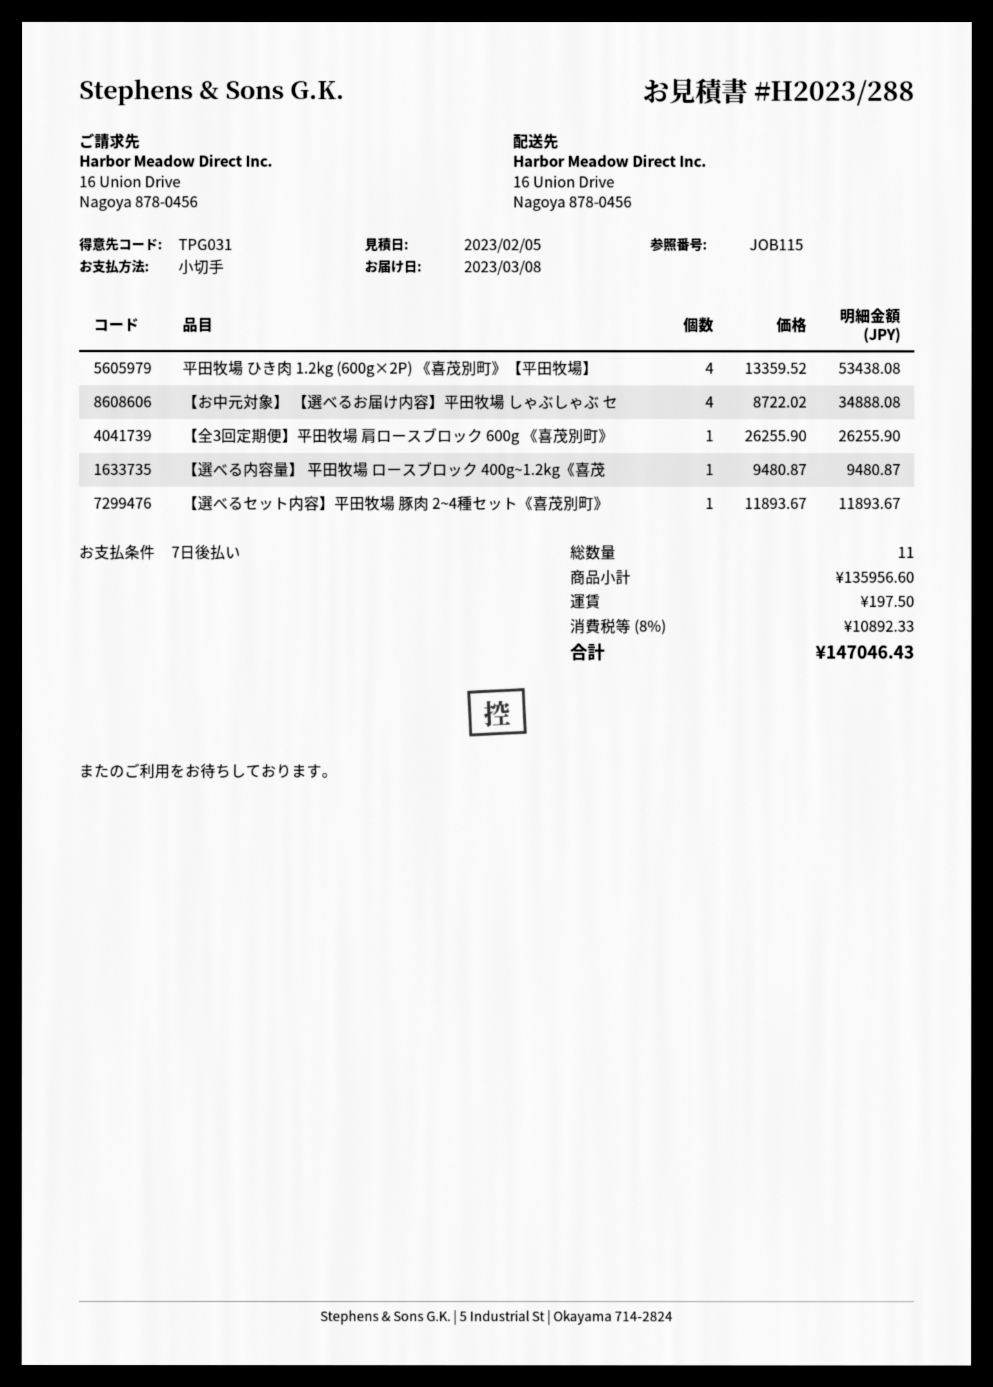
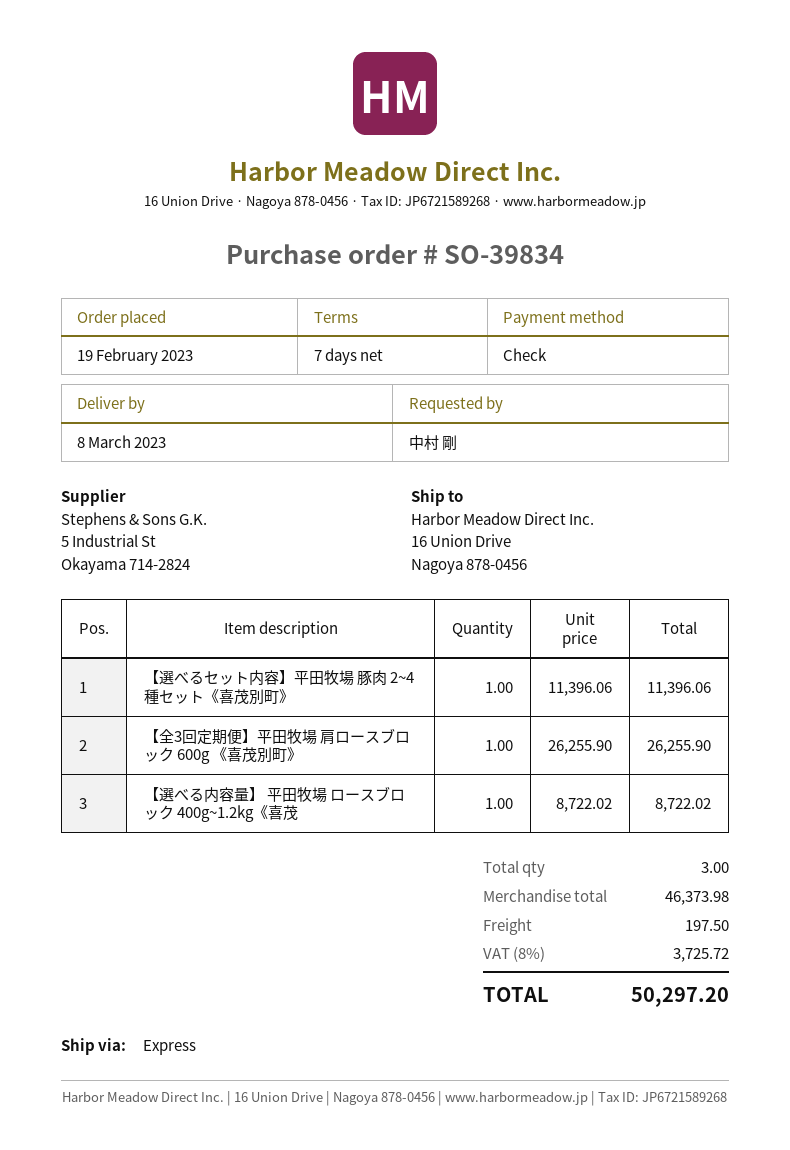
平田牧場 ひき肉 1.2kg (600g×2P) 《喜茂別町》【平田牧場】: 4 x 13359.52 = 53438.08 -> none
【お中元対象】 【選べるお届け内容】平田牧場 しゃぶしゃぶ セ: 4 x 8722.02 = 34888.08 -> none
【選べる内容量】 平田牧場 ロースブロック 400g~1.2kg《喜茂: 1 x 9480.87 = 9480.87 -> 1 x 8722.02 = 8722.02
【選べるセット内容】平田牧場 豚肉 2~4種セット《喜茂別町》: 1 x 11893.67 = 11893.67 -> 1 x 11396.06 = 11396.06
total quantity: 11 -> 3
subtotal: 135956.60 -> 46373.98
tax: 8% = 10892.33 -> 8% = 3725.72
total: 147046.43 -> 50297.20

